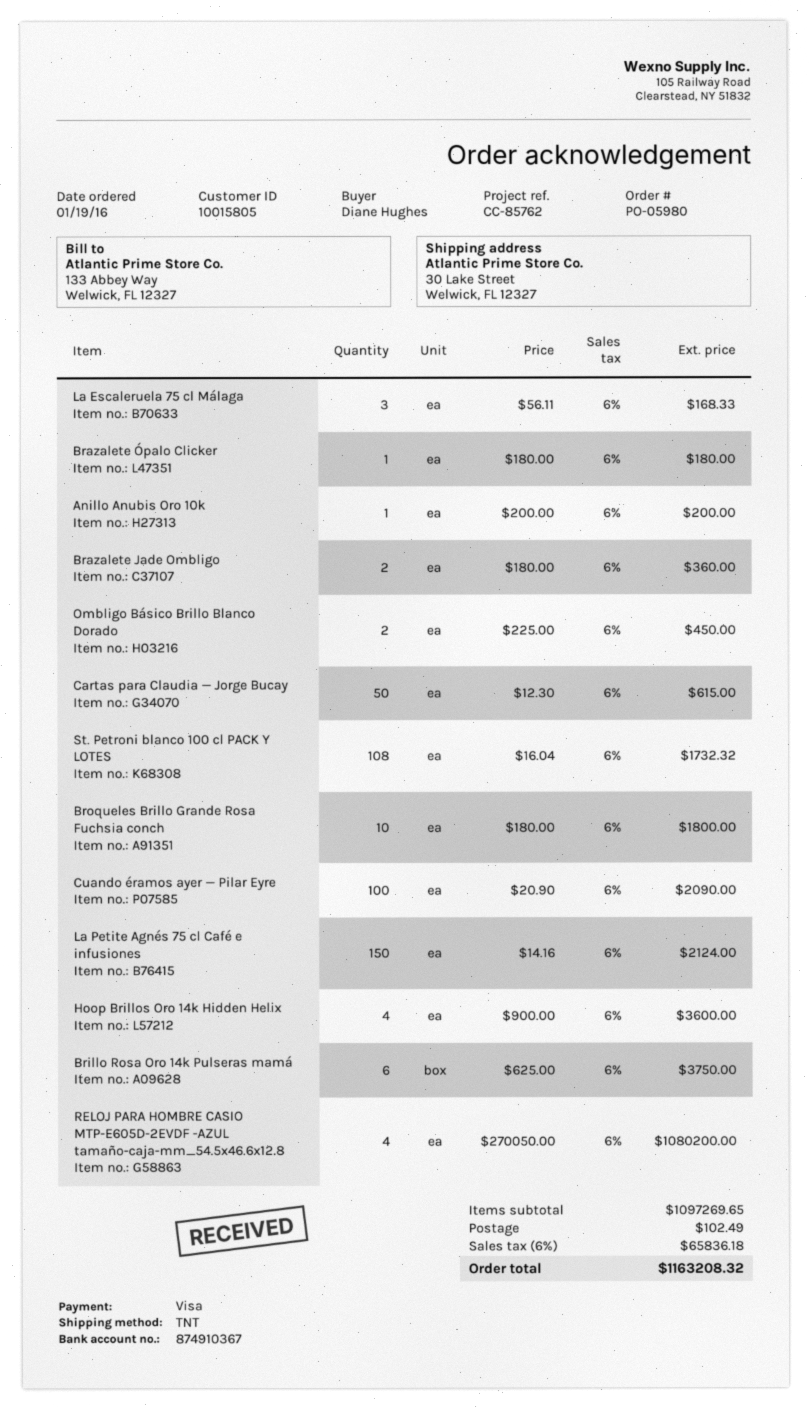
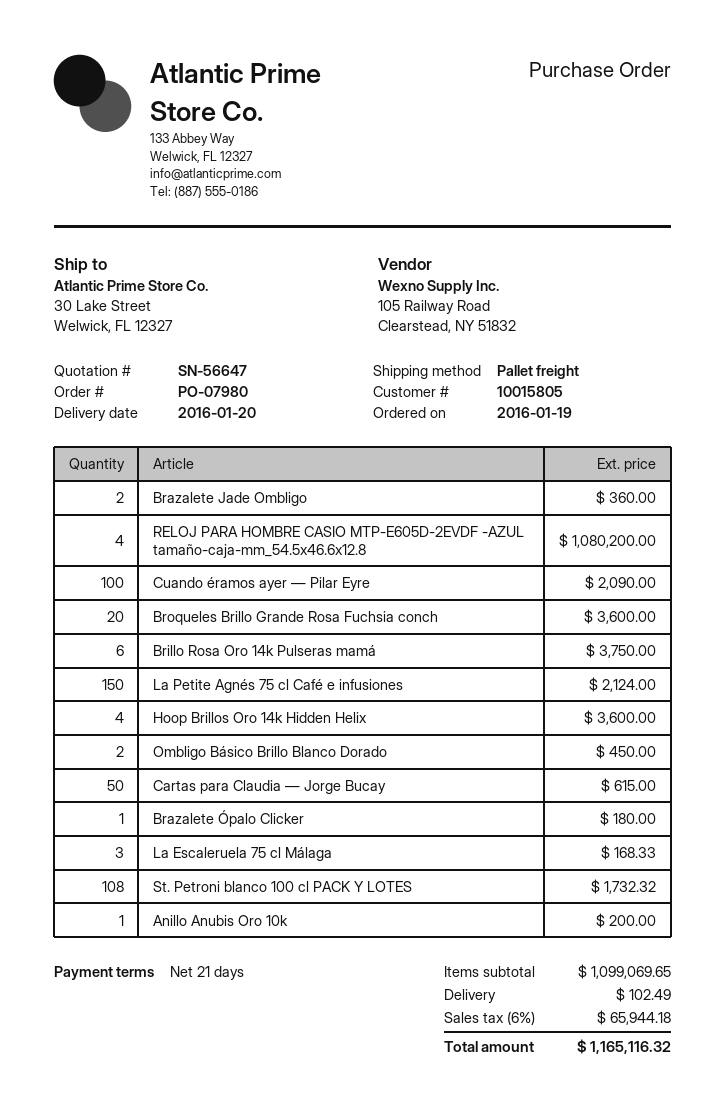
order number: PO-05980 -> PO-07980
shipping method: TNT -> pallet freight
Broqueles Brillo Grande Rosa Fuchsia conch: 10 for 1800.00 -> 20 for 3600.00
subtotal: 1097269.65 -> 1099069.65
tax: 6% = 65836.18 -> 6% = 65944.18
total: 1163208.32 -> 1165116.32

